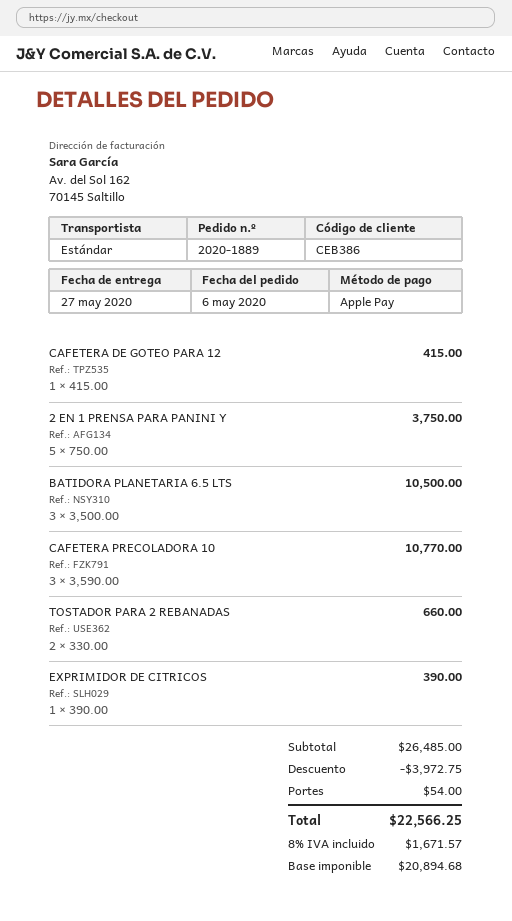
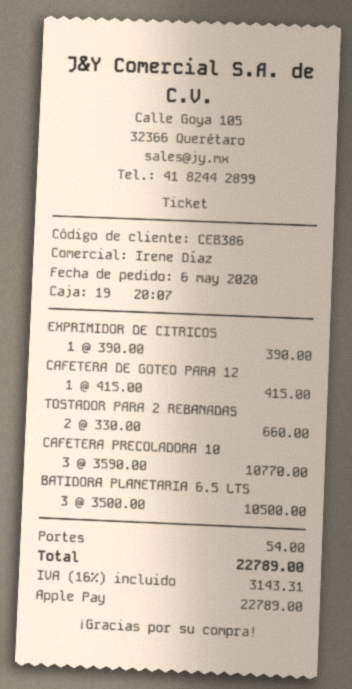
2 EN 1 PRENSA PARA PANINI Y: 5 x 750.00 = 3750.00 -> none
discount: 3972.75 -> none
tax: 8% = 1671.57 -> 16% = 3143.31
total: 22566.25 -> 22789.00

